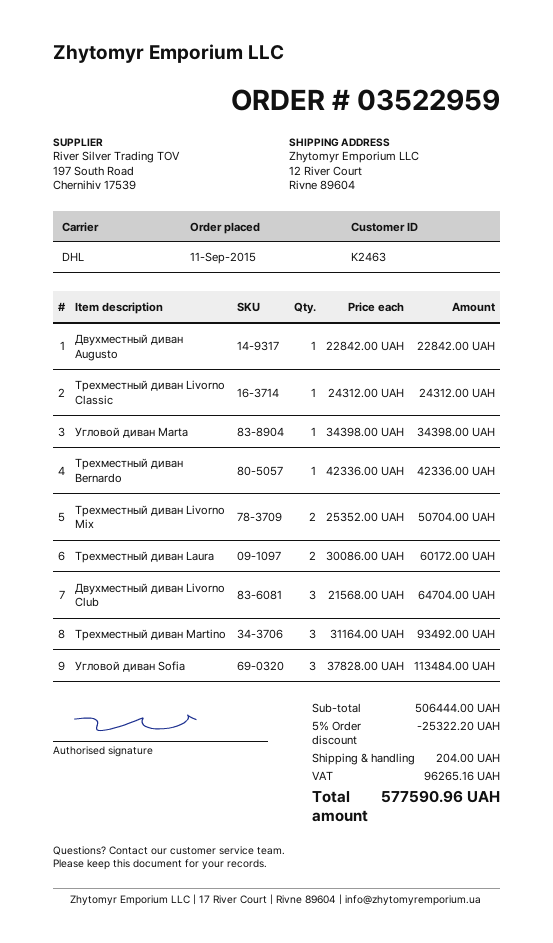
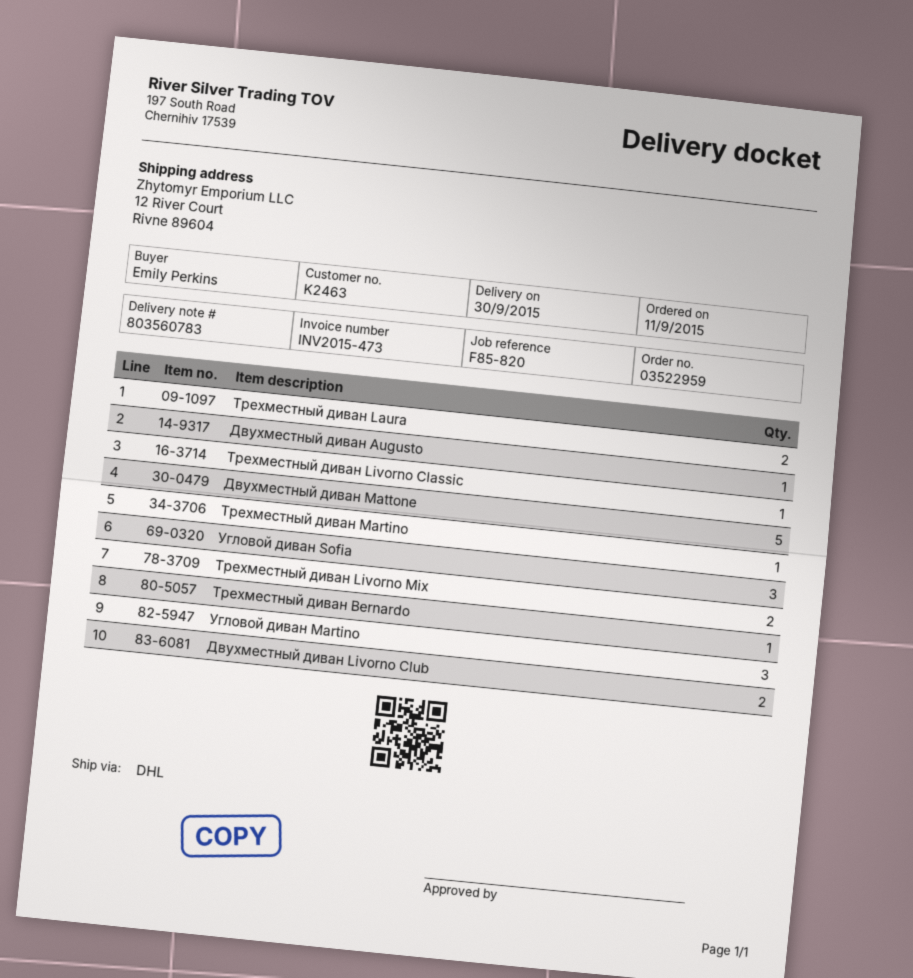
Угловой диван Marta: 1 -> none
Двухместный диван Livorno Club: 3 -> 2
Трехместный диван Martino: 3 -> 1
Двухместный диван Mattone: none -> 5
Угловой диван Martino: none -> 3

